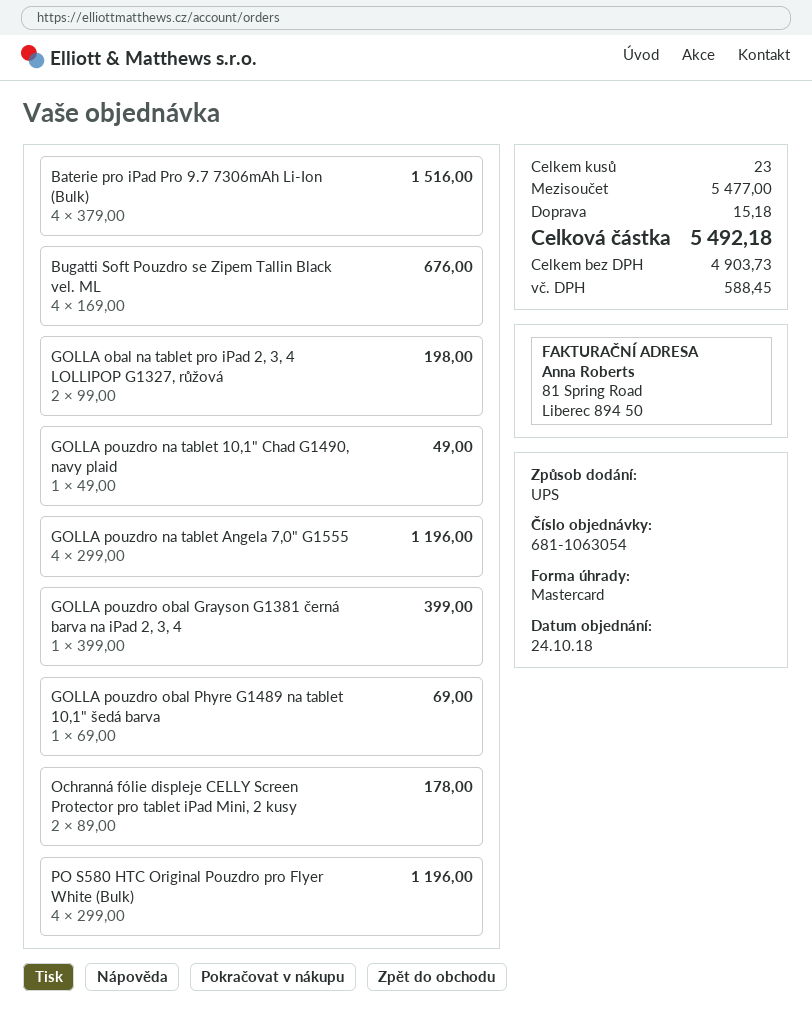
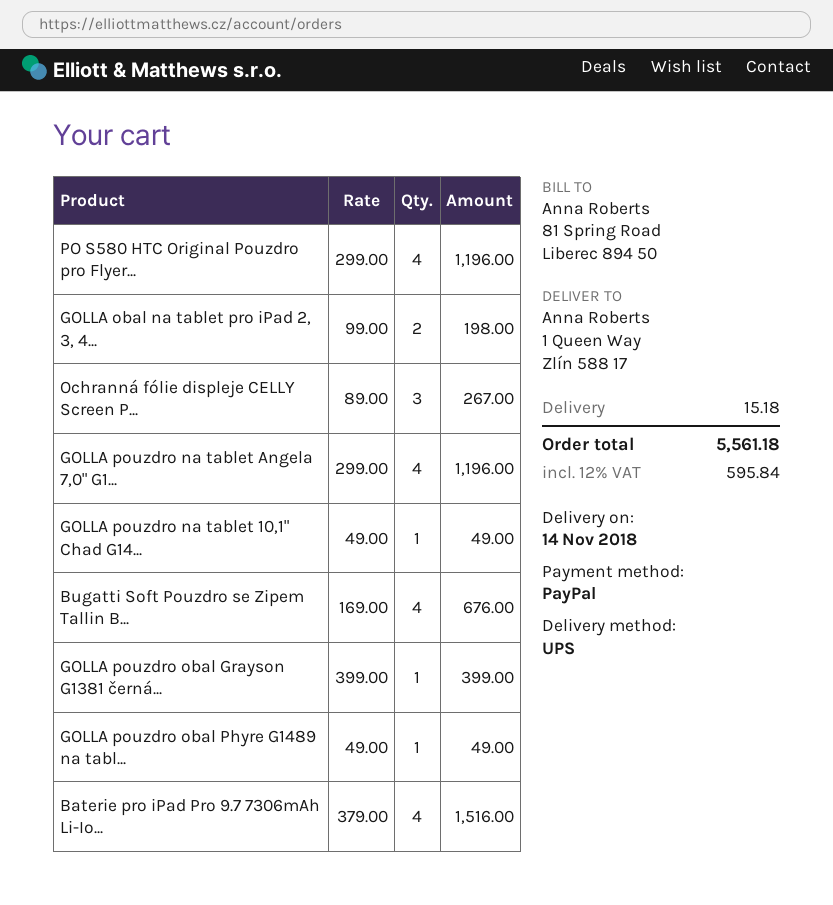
payment method: Mastercard -> PayPal
GOLLA pouzdro obal Phyre G1489 na tablet 10,1" šedá barva: 1 x 69.00 = 69.00 -> 1 x 49.00 = 49.00
Ochranná fólie displeje CELLY Screen Protector pro tablet iPad Mini, 2 kusy: 2 x 89.00 = 178.00 -> 3 x 89.00 = 267.00
tax: 588.45 -> 595.84
total: 5492.18 -> 5561.18

